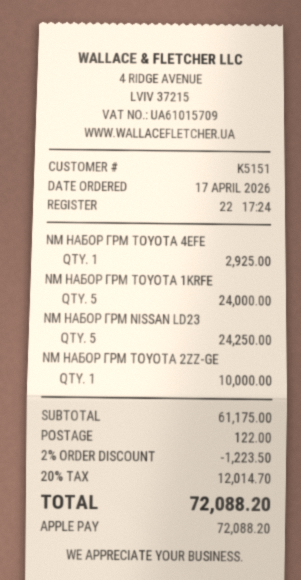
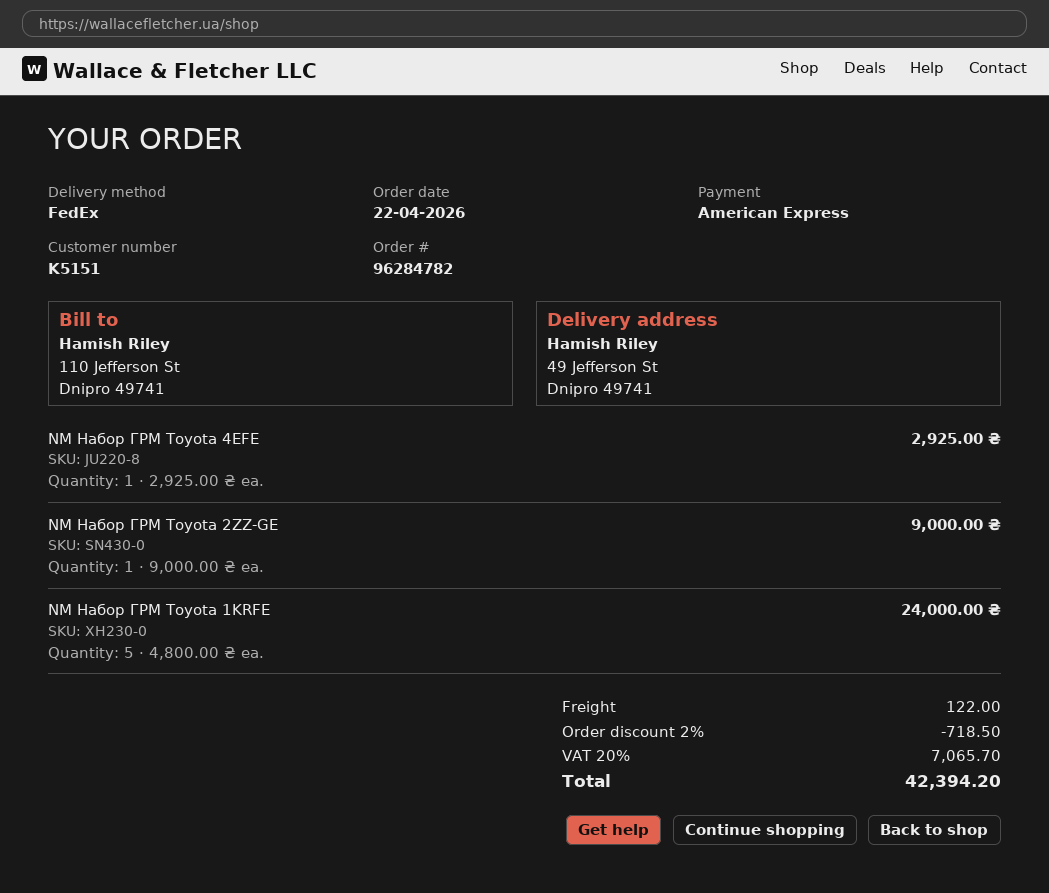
order date: 2026-04-17 -> 2026-04-22
payment method: Apple Pay -> American Express
NM НАБОР ГРМ NISSAN LD23: 5 for 24250.00 -> none
NM НАБОР ГРМ TOYOTA 2ZZ-GE: 1 for 10000.00 -> 1 for 9000.00
discount: 2% = 1223.50 -> 2% = 718.50
tax: 20% = 12014.70 -> 20% = 7065.70
total: 72088.20 -> 42394.20

